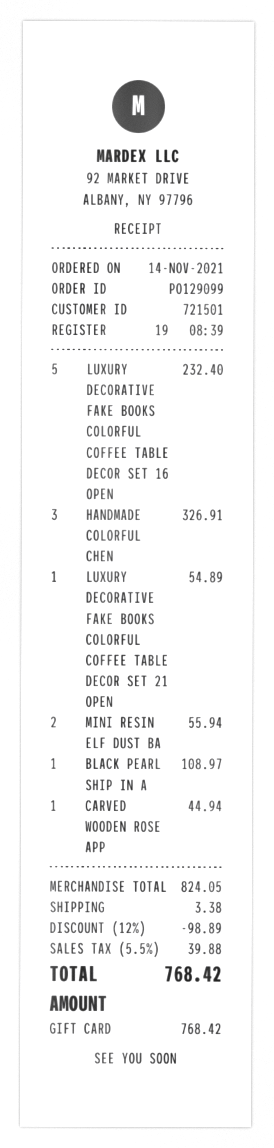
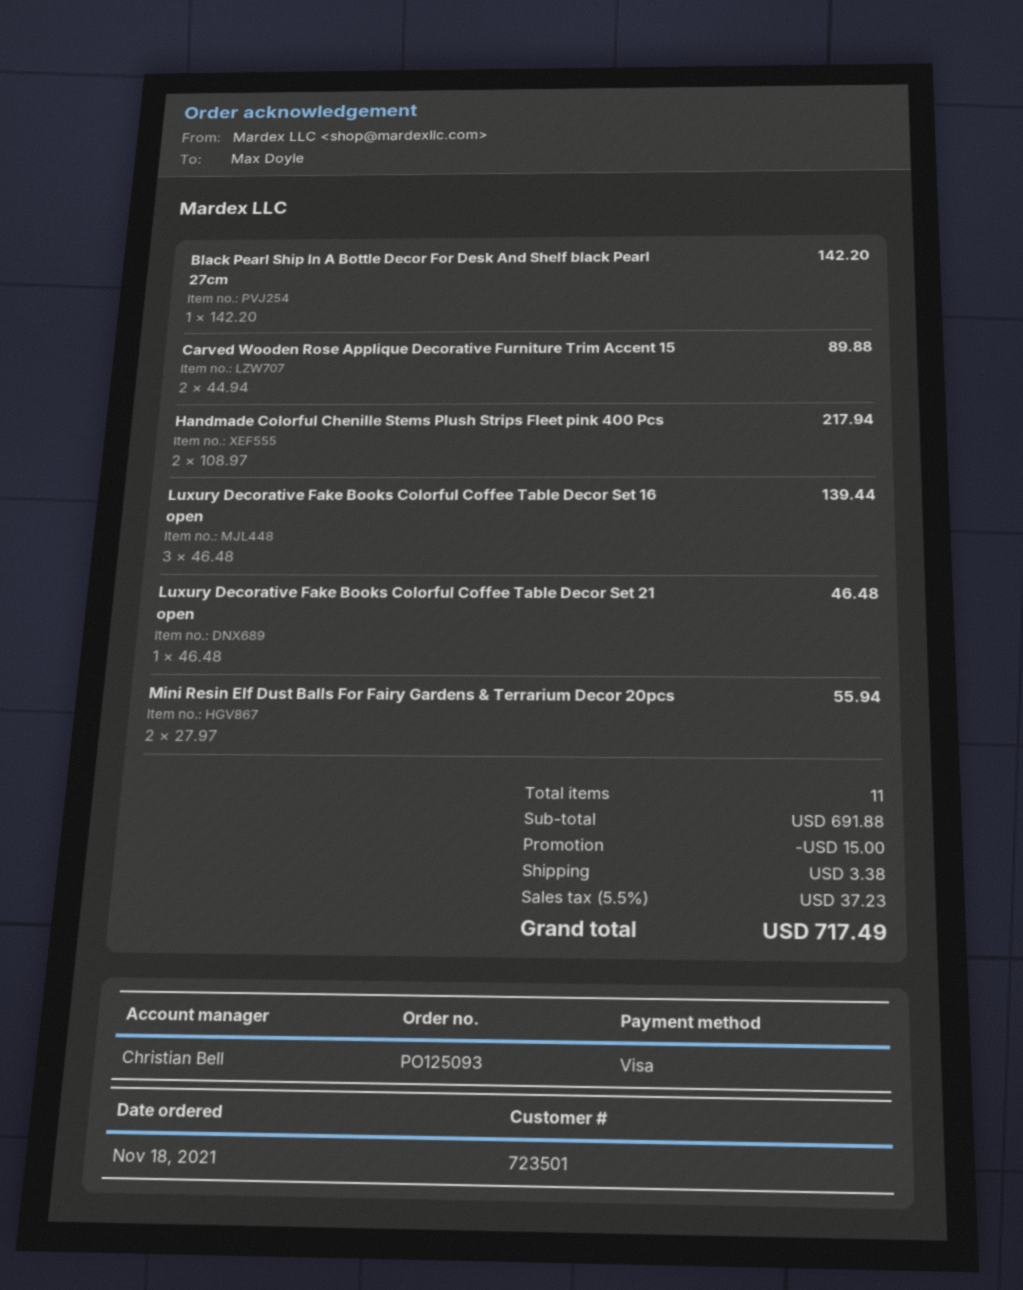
order number: PO129099 -> PO125093
order date: 2021-11-14 -> 2021-11-18
customer number: 721501 -> 723501
payment method: gift card -> Visa
LUXURY DECORATIVE FAKE BOOKS COLORFUL COFFEE TABLE DECOR SET 16 OPEN: 5 for 232.40 -> 3 for 139.44
HANDMADE COLORFUL CHEN: 3 for 326.91 -> 2 for 217.94
LUXURY DECORATIVE FAKE BOOKS COLORFUL COFFEE TABLE DECOR SET 21 OPEN: 1 for 54.89 -> 1 for 46.48
BLACK PEARL SHIP IN A: 1 for 108.97 -> 1 for 142.20
CARVED WOODEN ROSE APP: 1 for 44.94 -> 2 for 89.88
subtotal: 824.05 -> 691.88
discount: 98.89 -> 15.00
tax: 5.5% = 39.88 -> 5.5% = 37.23
total: 768.42 -> 717.49

